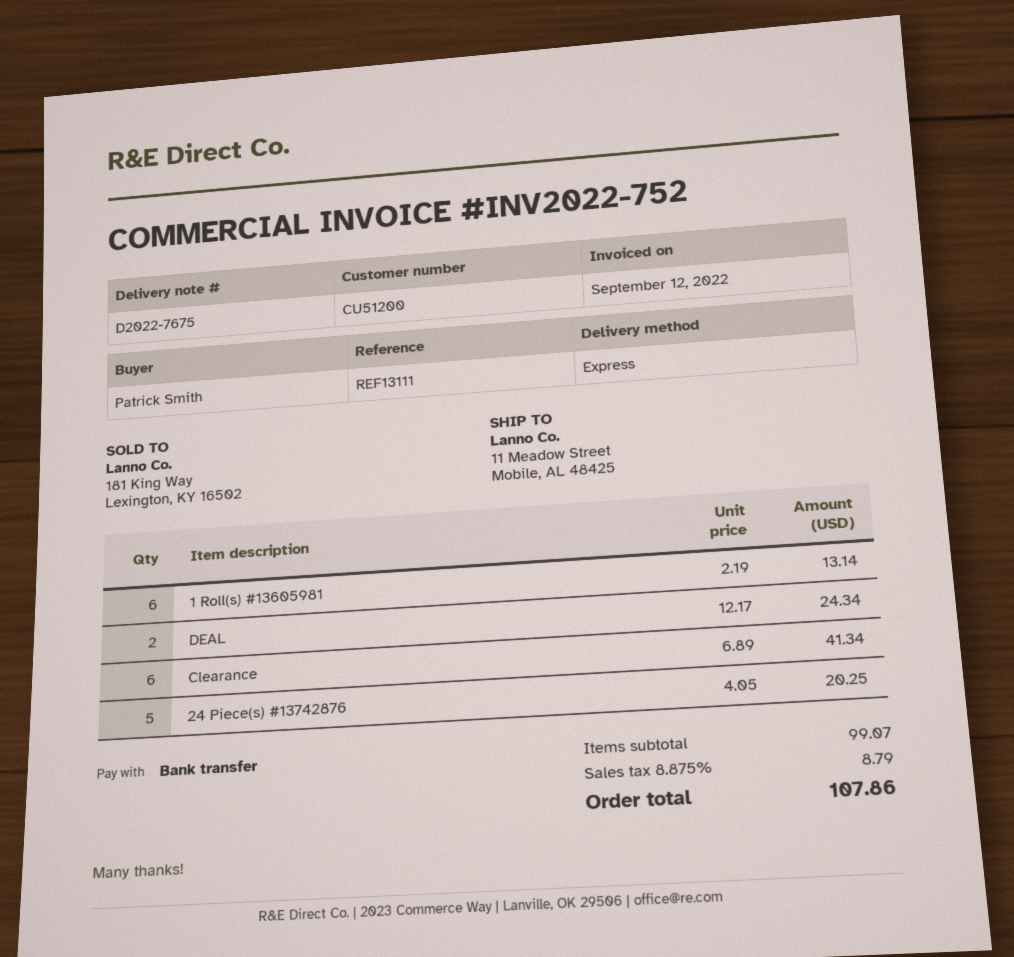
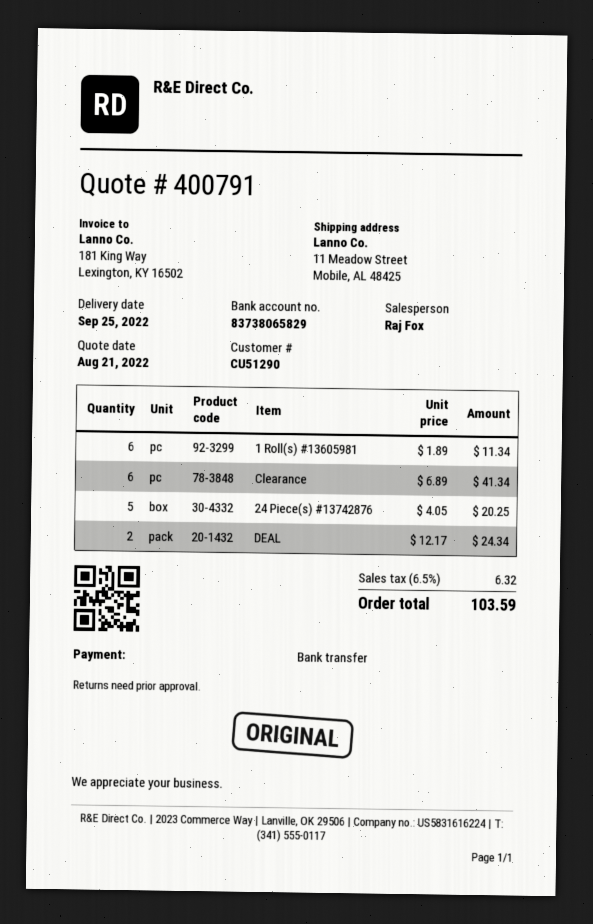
customer number: CU51200 -> CU51290
1 Roll(s) #13605981: 6 x 2.19 = 13.14 -> 6 x 1.89 = 11.34
tax: 8.875% = 8.79 -> 6.5% = 6.32
total: 107.86 -> 103.59

